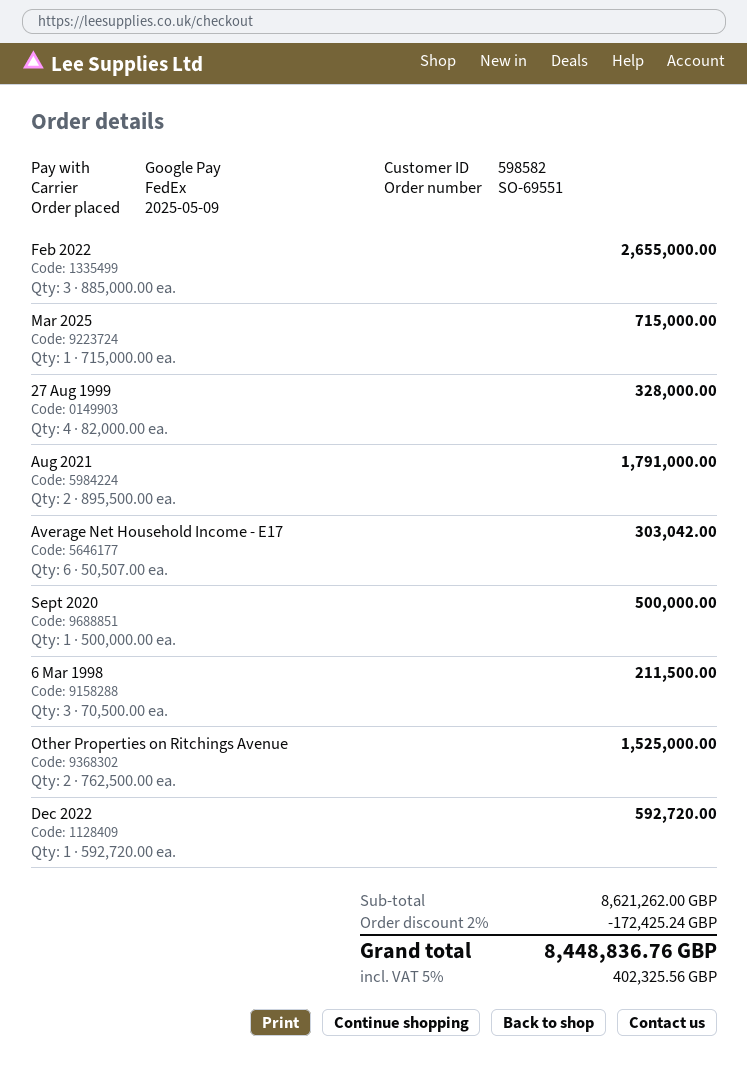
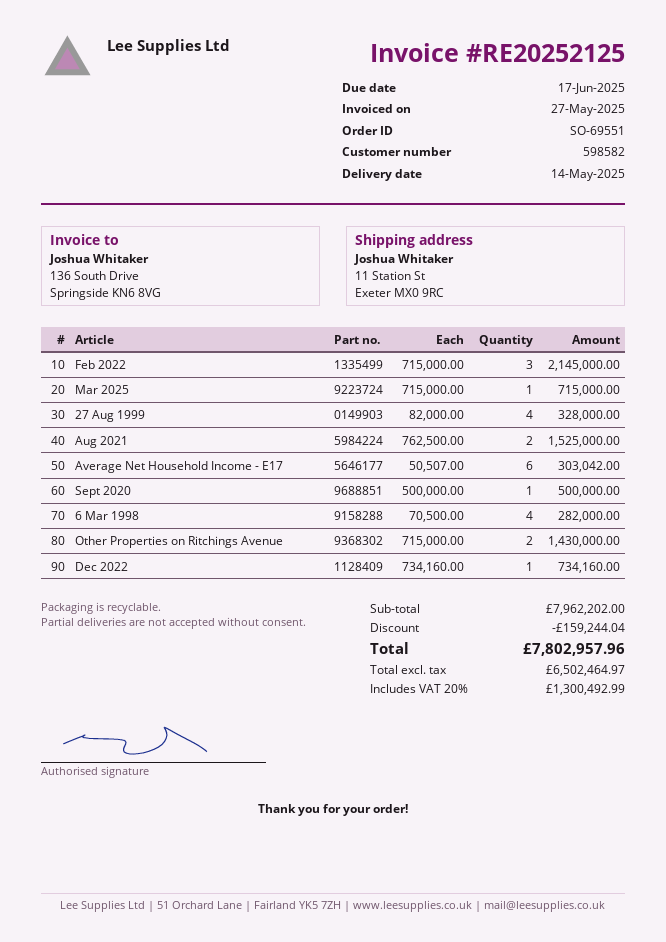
Feb 2022: 3 x 885000.00 = 2655000.00 -> 3 x 715000.00 = 2145000.00
Aug 2021: 2 x 895500.00 = 1791000.00 -> 2 x 762500.00 = 1525000.00
6 Mar 1998: 3 x 70500.00 = 211500.00 -> 4 x 70500.00 = 282000.00
Other Properties on Ritchings Avenue: 2 x 762500.00 = 1525000.00 -> 2 x 715000.00 = 1430000.00
Dec 2022: 1 x 592720.00 = 592720.00 -> 1 x 734160.00 = 734160.00
subtotal: 8621262.00 -> 7962202.00
discount: 172425.24 -> 159244.04
tax: 5% = 402325.56 -> 20% = 1300492.99
total: 8448836.76 -> 7802957.96

